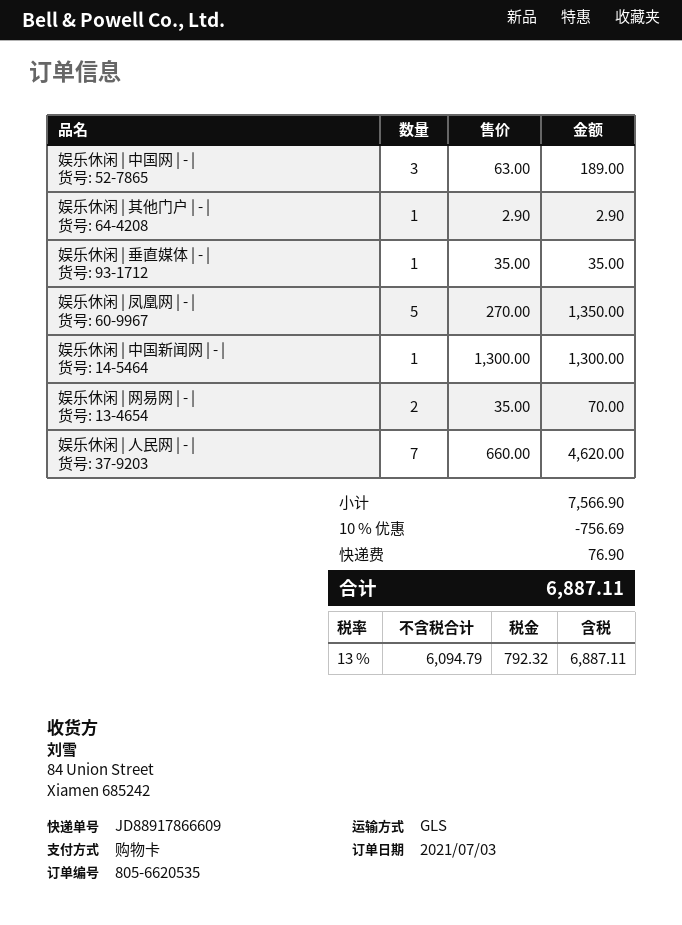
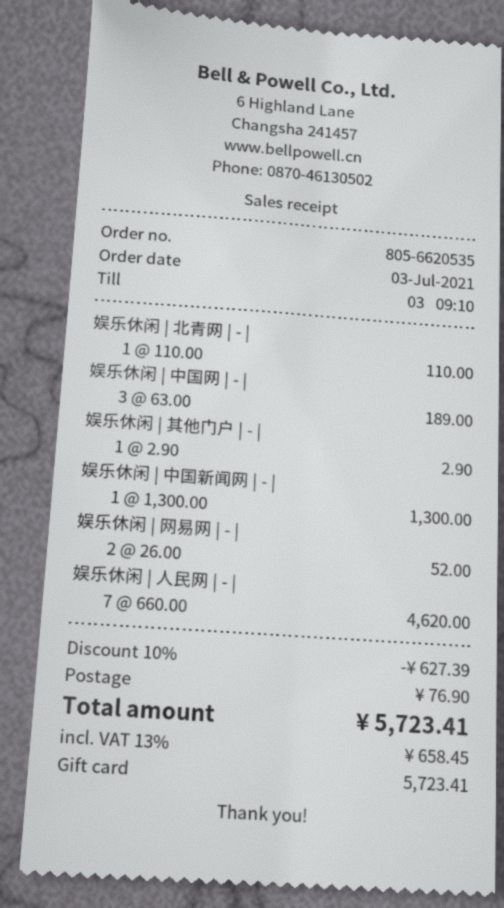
娱乐休闲 | 垂直媒体 | - |: 1 x 35.00 = 35.00 -> none
娱乐休闲 | 凤凰网 | - |: 5 x 270.00 = 1350.00 -> none
娱乐休闲 | 网易网 | - |: 2 x 35.00 = 70.00 -> 2 x 26.00 = 52.00
娱乐休闲 | 北青网 | - |: none -> 1 x 110.00 = 110.00
discount: 10% = 756.69 -> 10% = 627.39
tax: 13% = 792.32 -> 13% = 658.45
total: 6887.11 -> 5723.41

